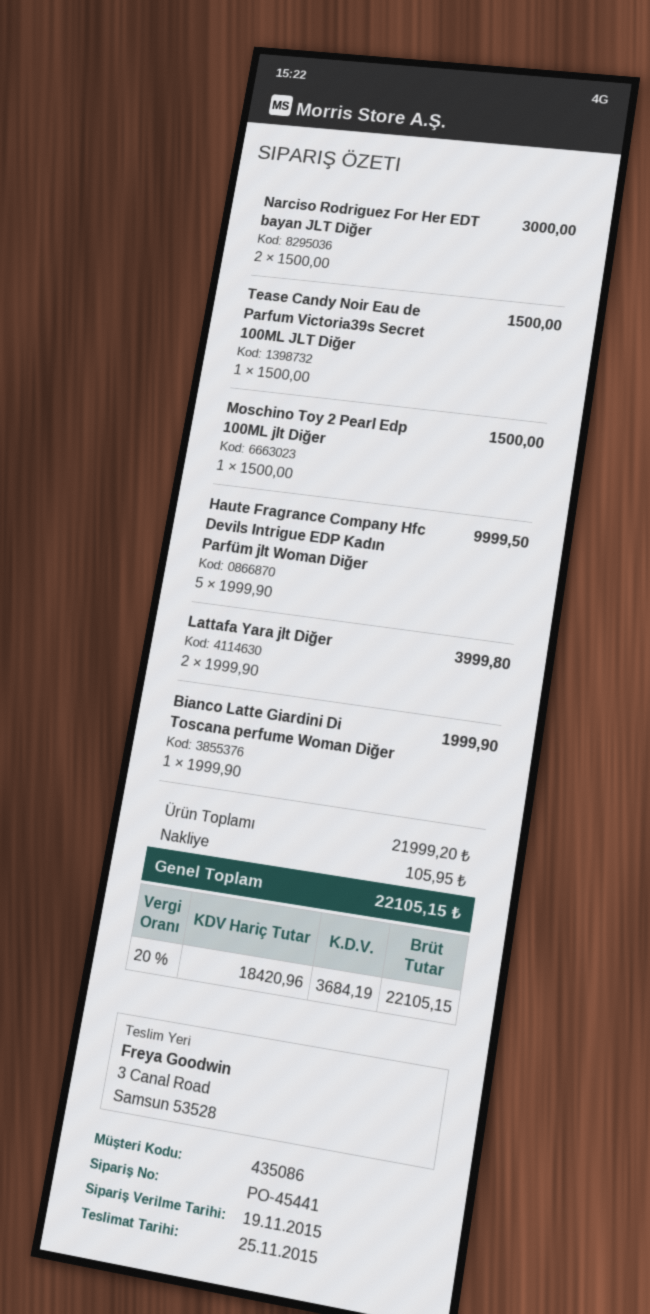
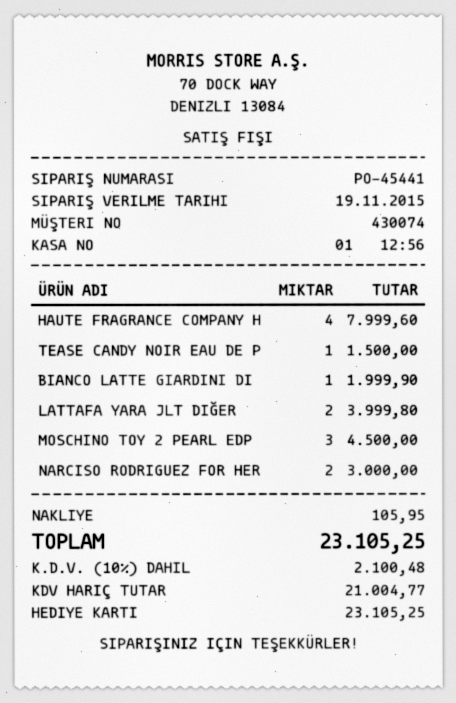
customer number: 435086 -> 430074
Moschino Toy 2 Pearl Edp 100ML jlt Diğer: 1 for 1500.00 -> 3 for 4500.00
Haute Fragrance Company Hfc Devils Intrigue EDP Kadın Parfüm jlt Woman Diğer: 5 for 9999.50 -> 4 for 7999.60
net: 18420.96 -> 21004.77
tax: 20% = 3684.19 -> 10% = 2100.48
total: 22105.15 -> 23105.25

